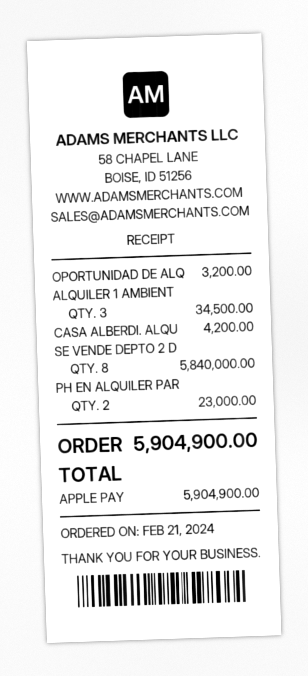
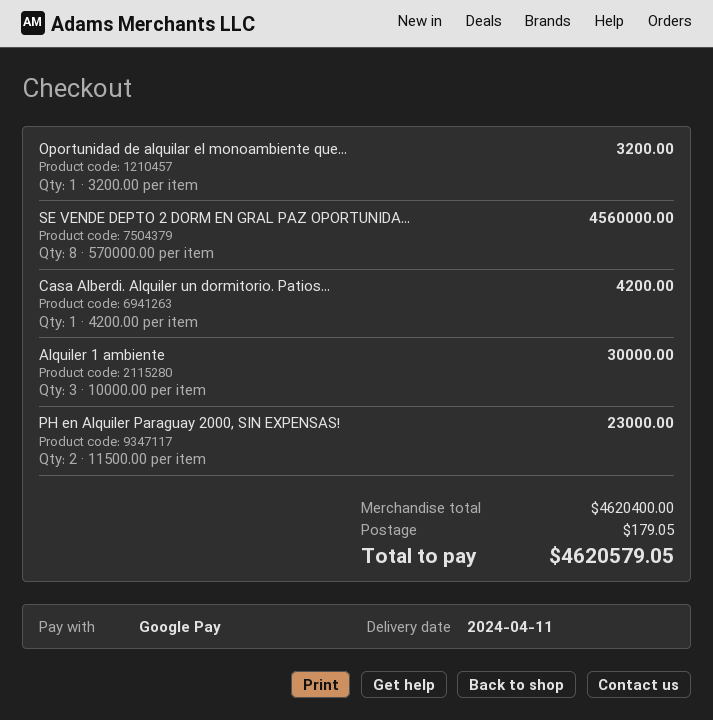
payment method: Apple Pay -> Google Pay
ALQUILER 1 AMBIENT: 3 for 34500.00 -> 3 for 30000.00
SE VENDE DEPTO 2 D: 8 for 5840000.00 -> 8 for 4560000.00
shipping: none -> 179.05
total: 5904900.00 -> 4620579.05

